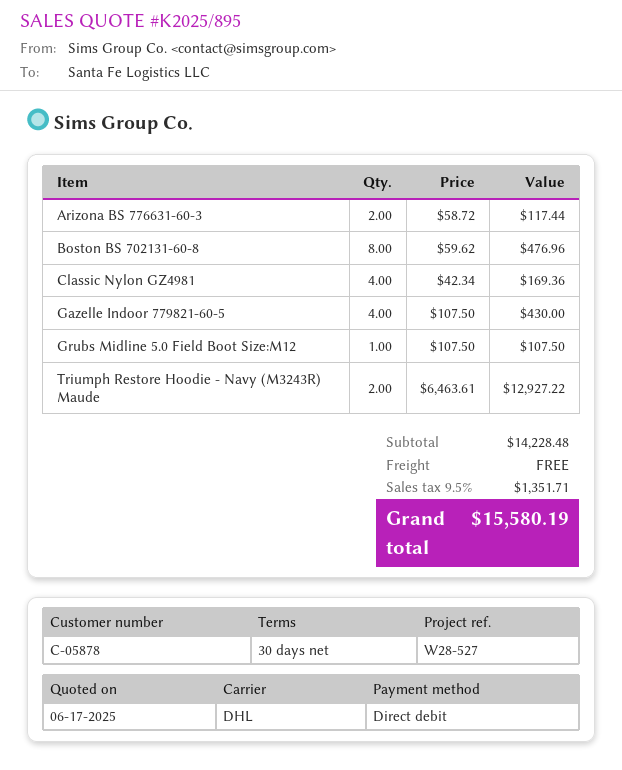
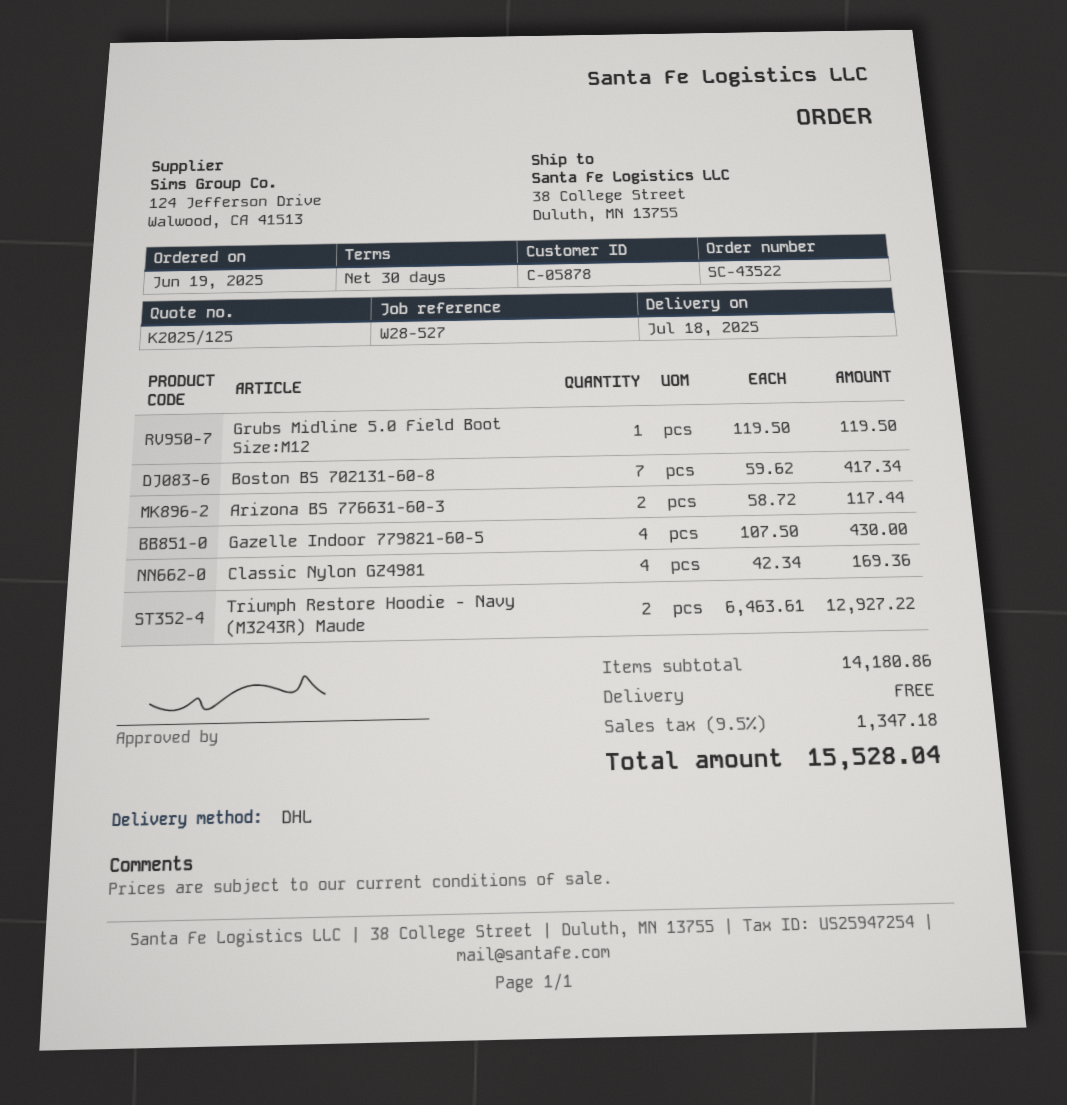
quote number: K2025/895 -> K2025/125
Boston BS 702131-60-8: 8 x 59.62 = 476.96 -> 7 x 59.62 = 417.34
Grubs Midline 5.0 Field Boot Size:M12: 1 x 107.50 = 107.50 -> 1 x 119.50 = 119.50
subtotal: 14228.48 -> 14180.86
tax: 9.5% = 1351.71 -> 9.5% = 1347.18
total: 15580.19 -> 15528.04

